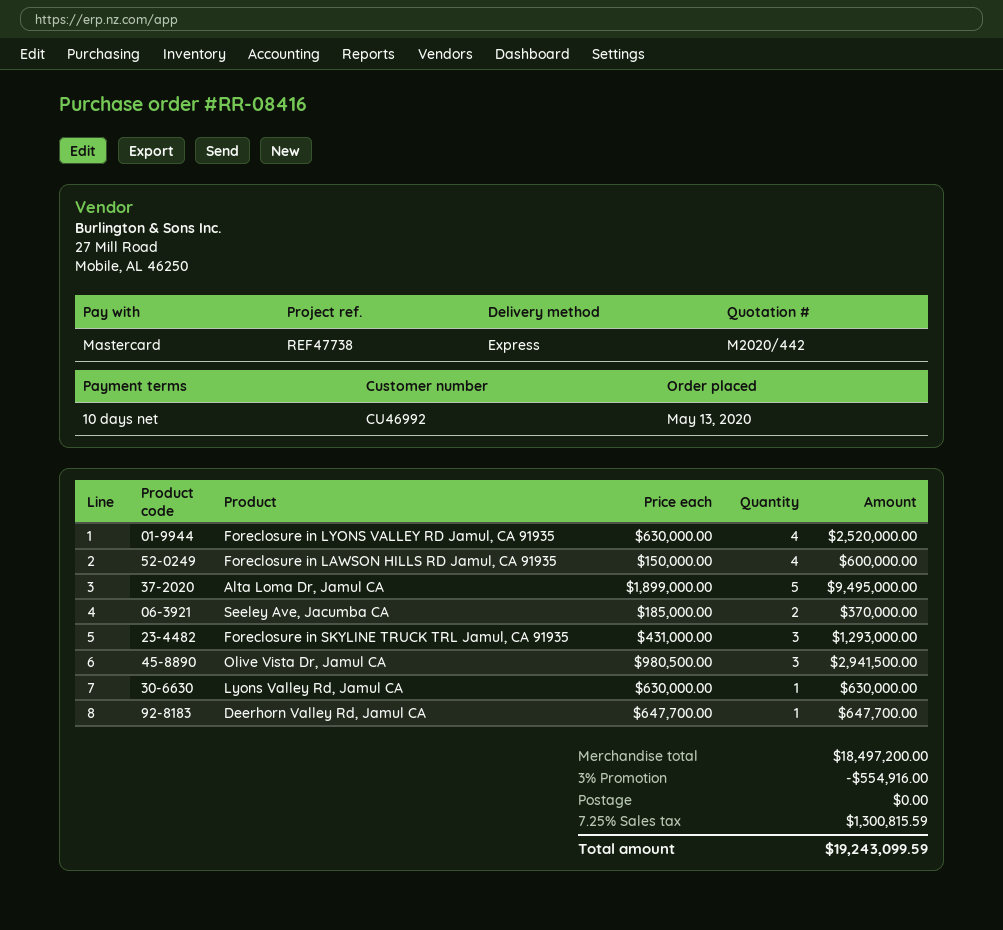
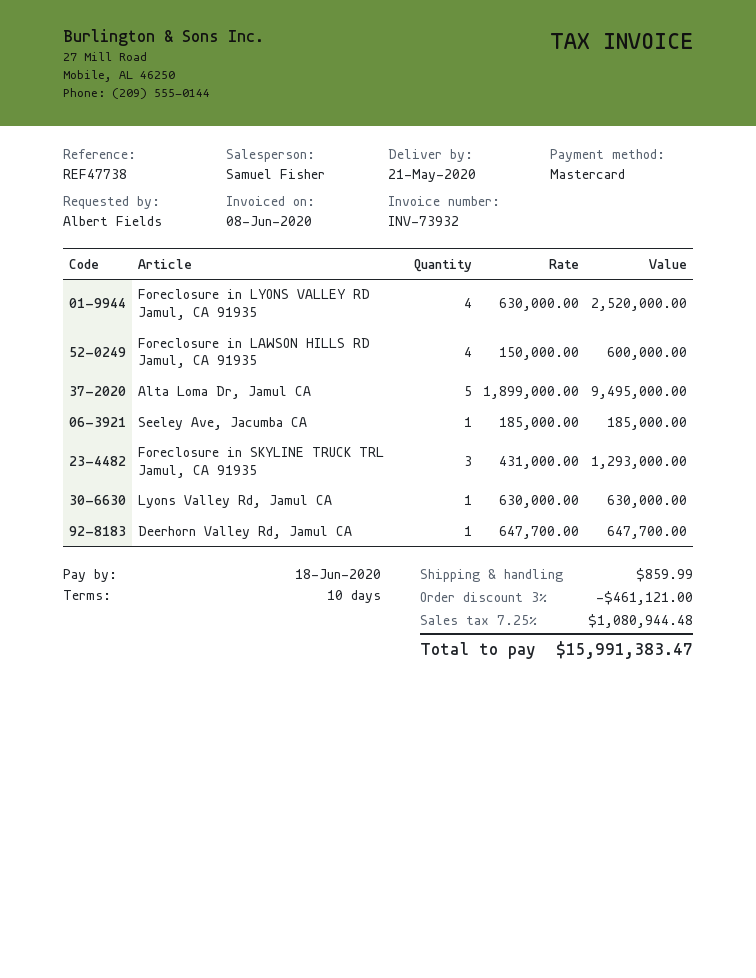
Seeley Ave, Jacumba CA: 2 x 185000.00 = 370000.00 -> 1 x 185000.00 = 185000.00
Olive Vista Dr, Jamul CA: 3 x 980500.00 = 2941500.00 -> none
discount: 3% = 554916.00 -> 3% = 461121.00
shipping: 0.00 -> 859.99
tax: 7.25% = 1300815.59 -> 7.25% = 1080944.48
total: 19243099.59 -> 15991383.47

